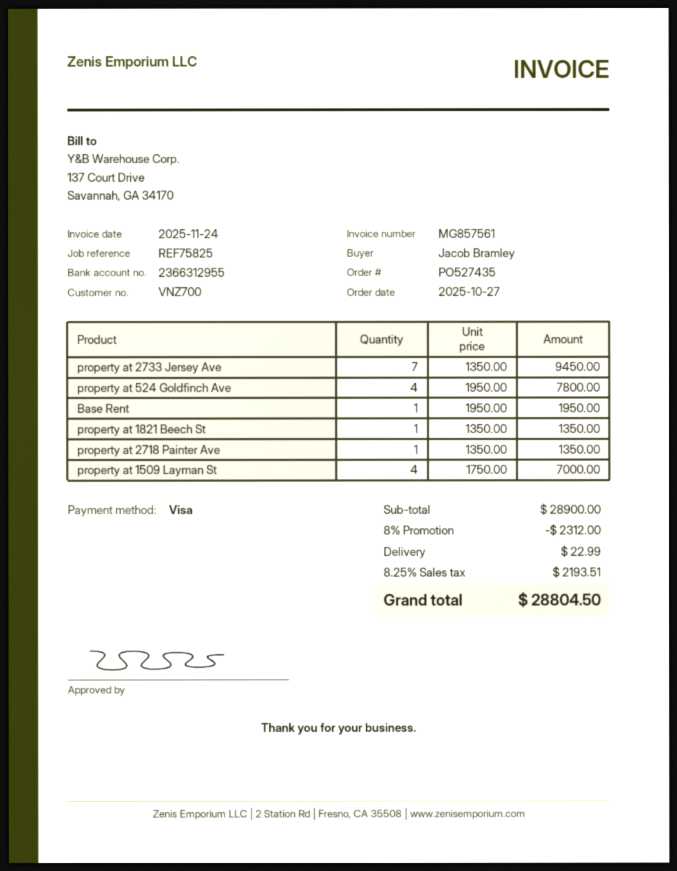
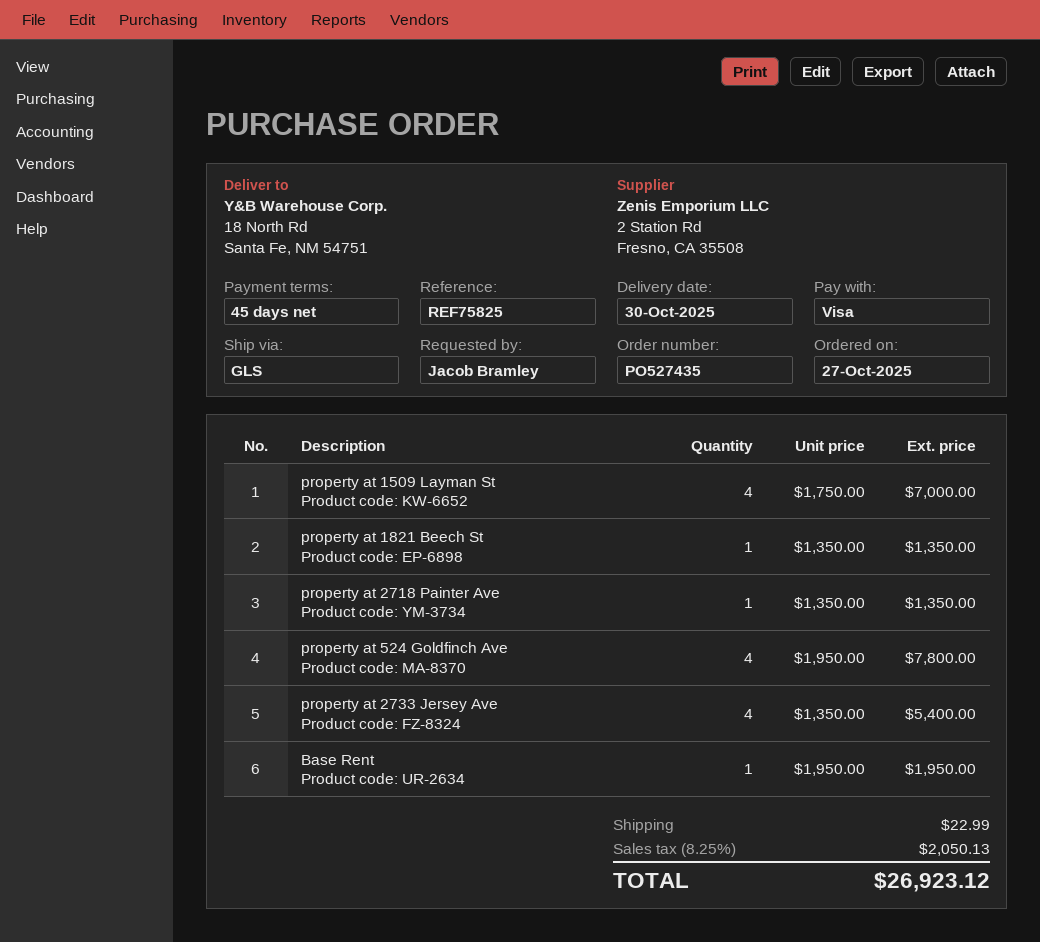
property at 2733 Jersey Ave: 7 x 1350.00 = 9450.00 -> 4 x 1350.00 = 5400.00
discount: 8% = 2312.00 -> none
tax: 8.25% = 2193.51 -> 8.25% = 2050.13
total: 28804.50 -> 26923.12

